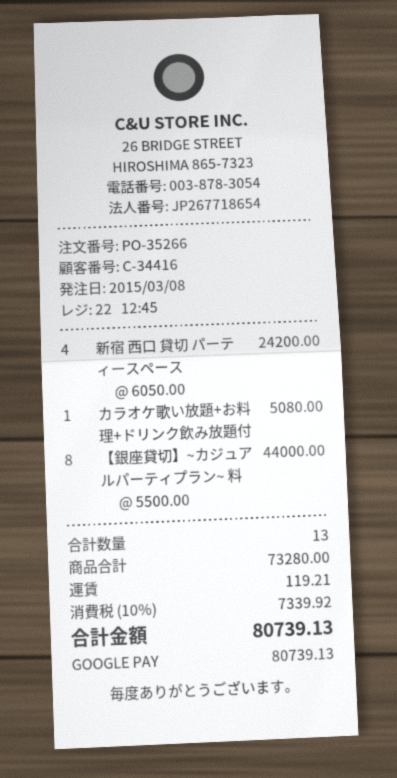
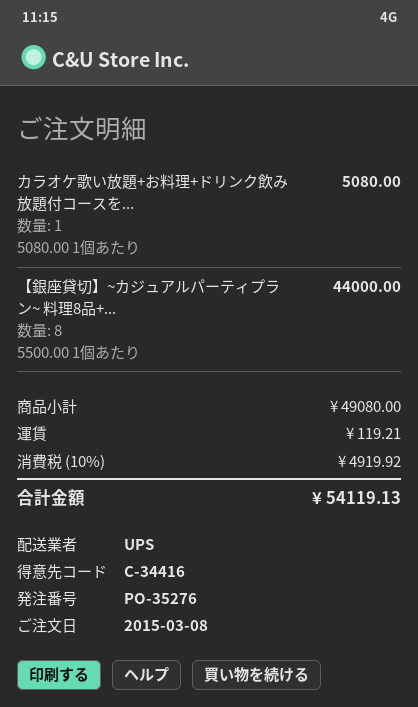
order number: PO-35266 -> PO-35276
新宿 西口 貸切 パーティースペース: 4 x 6050.00 = 24200.00 -> none
subtotal: 73280.00 -> 49080.00
tax: 10% = 7339.92 -> 10% = 4919.92
total: 80739.13 -> 54119.13

